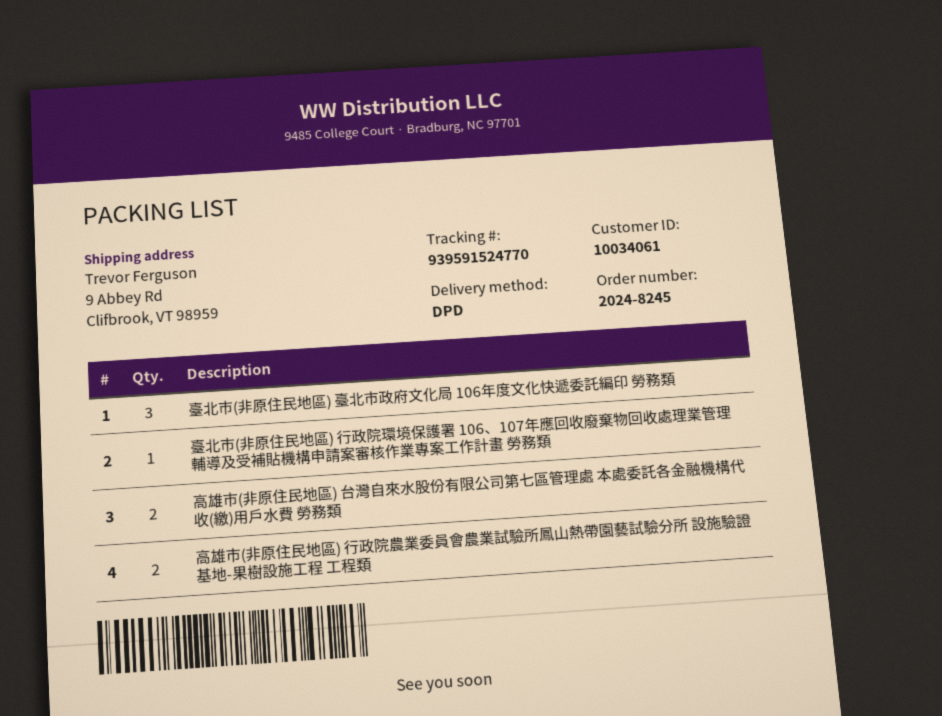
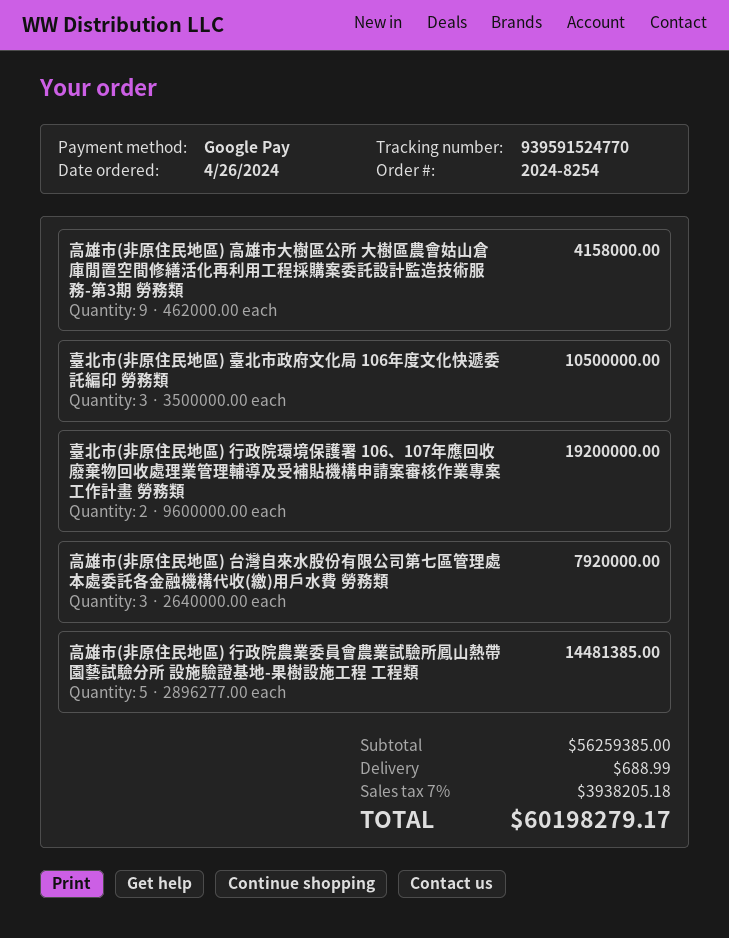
order number: 2024-8245 -> 2024-8254
臺北市(非原住民地區) 行政院環境保護署 106、107年應回收廢棄物回收處理業管理輔導及受補貼機構申請案審核作業專案工作計畫 勞務類: 1 -> 2
高雄市(非原住民地區) 台灣自來水股份有限公司第七區管理處 本處委託各金融機構代收(繳)用戶水費 勞務類: 2 -> 3
高雄市(非原住民地區) 行政院農業委員會農業試驗所鳳山熱帶園藝試驗分所 設施驗證基地-果樹設施工程 工程類: 2 -> 5
高雄市(非原住民地區) 高雄市大樹區公所 大樹區農會姑山倉庫閒置空間修繕活化再利用工程採購案委託設計監造技術服務-第3期 勞務類: none -> 9

